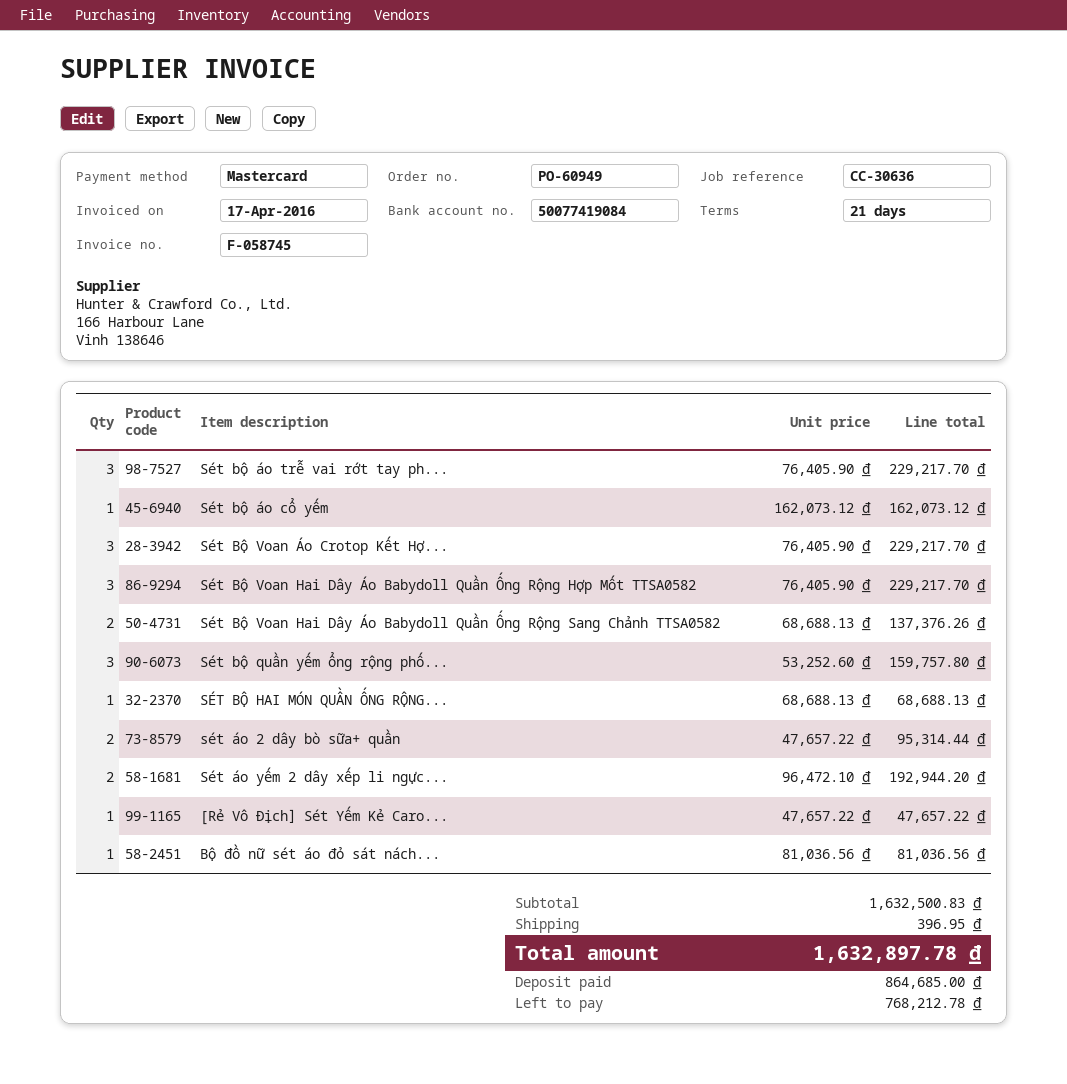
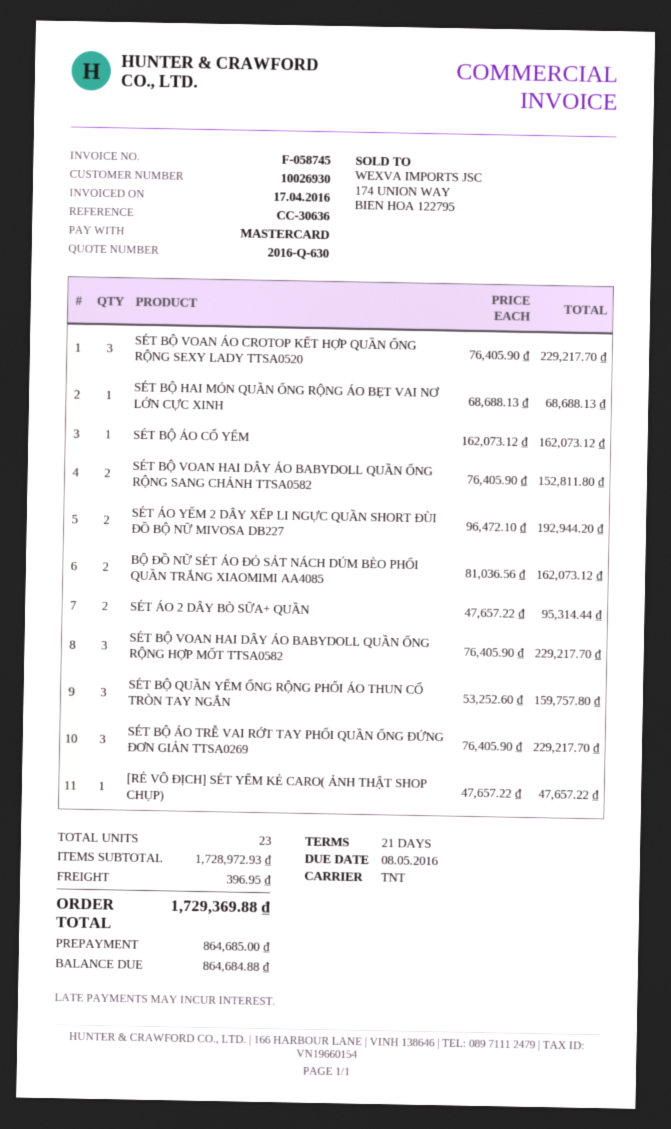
Sét Bộ Voan Hai Dây Áo Babydoll Quần Ống Rộng Sang Chảnh TTSA0582: 2 x 68688.13 = 137376.26 -> 2 x 76405.90 = 152811.80
Bộ đồ nữ sét áo đỏ sát nách...: 1 x 81036.56 = 81036.56 -> 2 x 81036.56 = 162073.12
subtotal: 1632500.83 -> 1728972.93
total: 1632897.78 -> 1729369.88
balance: 768212.78 -> 864684.88

